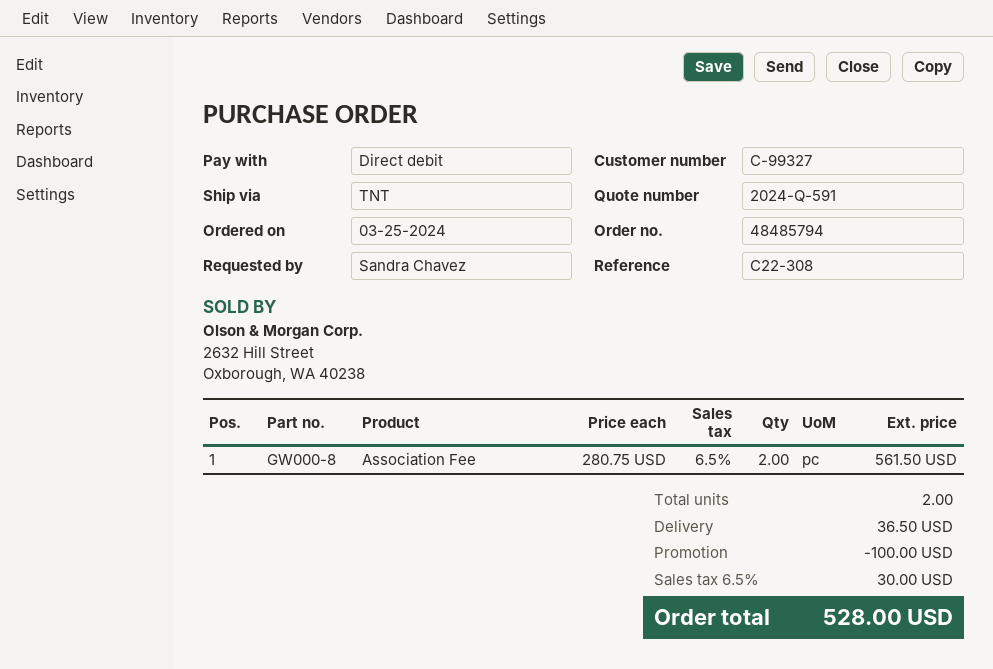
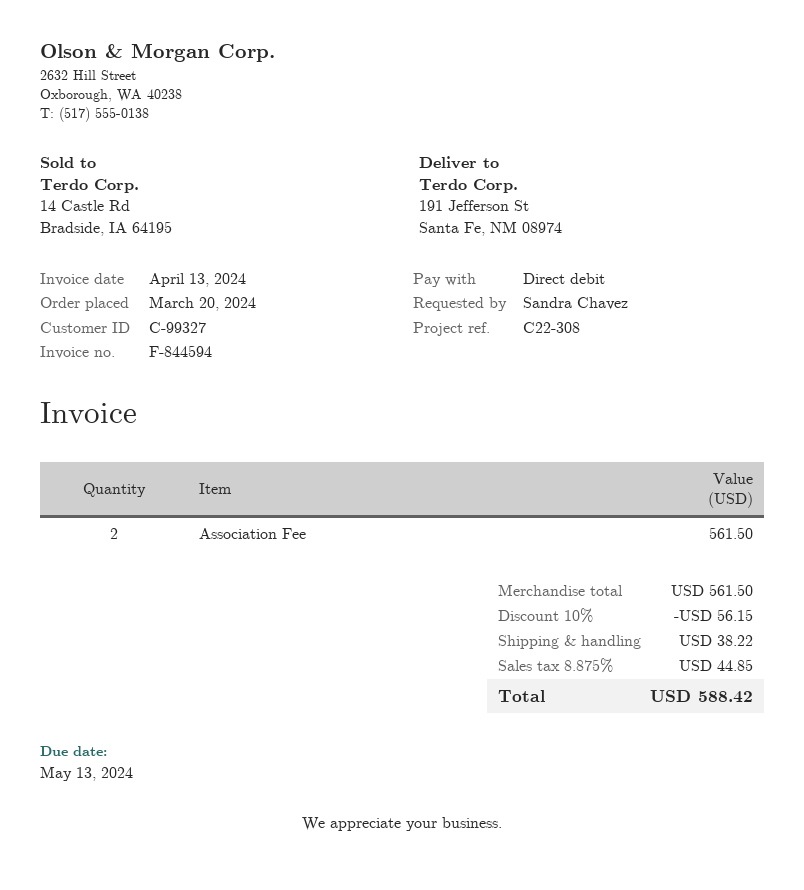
order date: 2024-03-25 -> 2024-03-20
discount: 100.00 -> 56.15
shipping: 36.50 -> 38.22
tax: 6.5% = 30.00 -> 8.875% = 44.85
total: 528.00 -> 588.42

